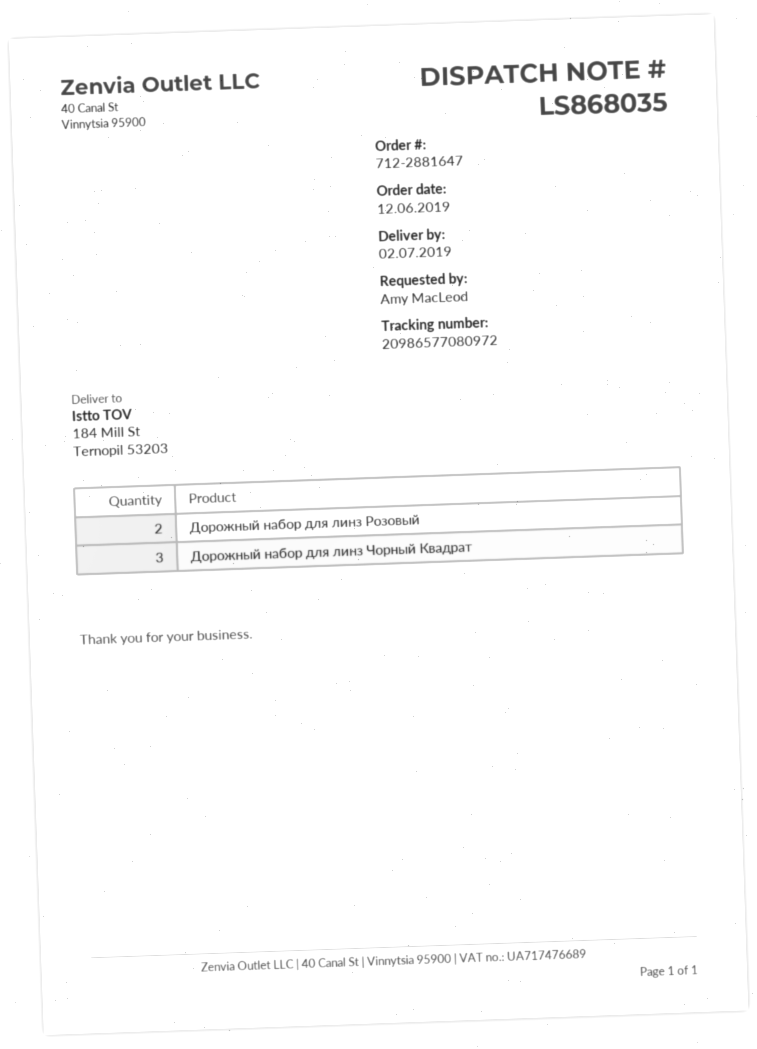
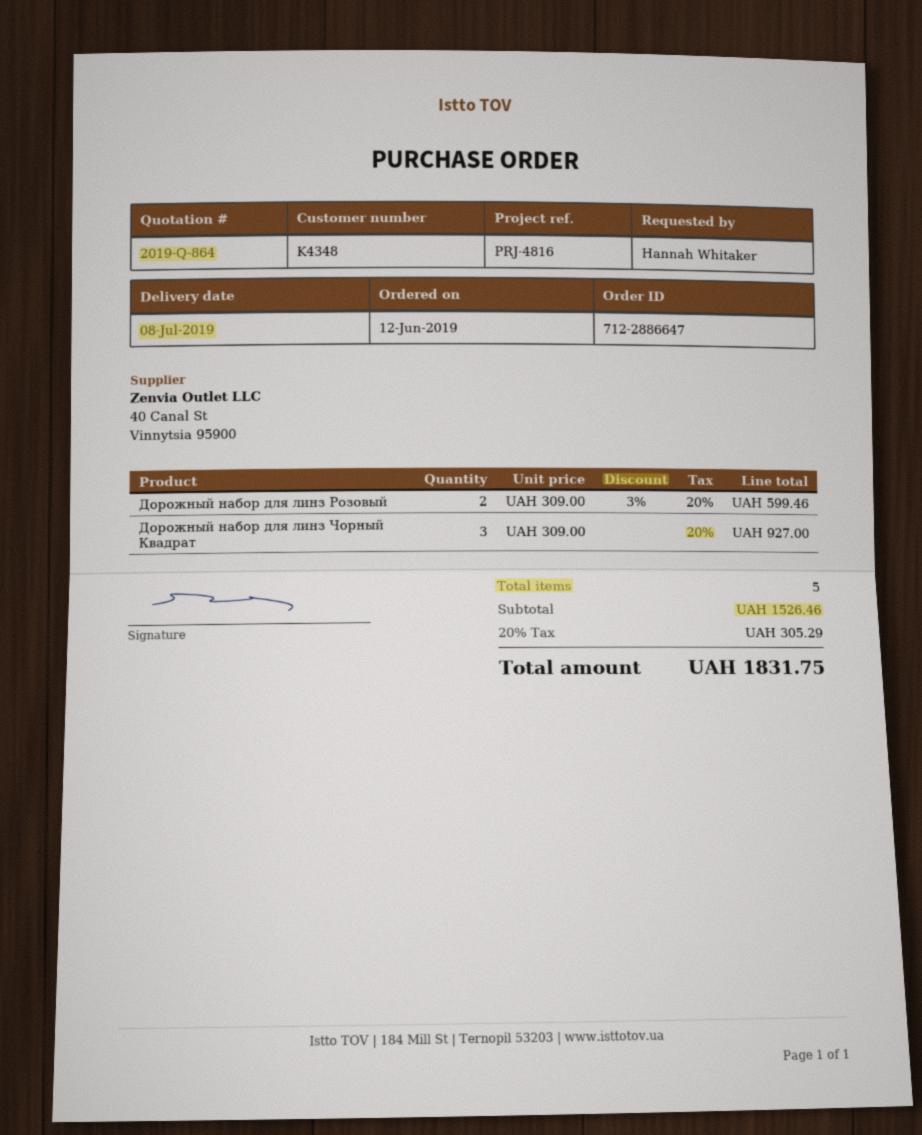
order number: 712-2881647 -> 712-2886647
delivery date: 2019-07-02 -> 2019-07-08
ordered by: Amy MacLeod -> Hannah Whitaker

